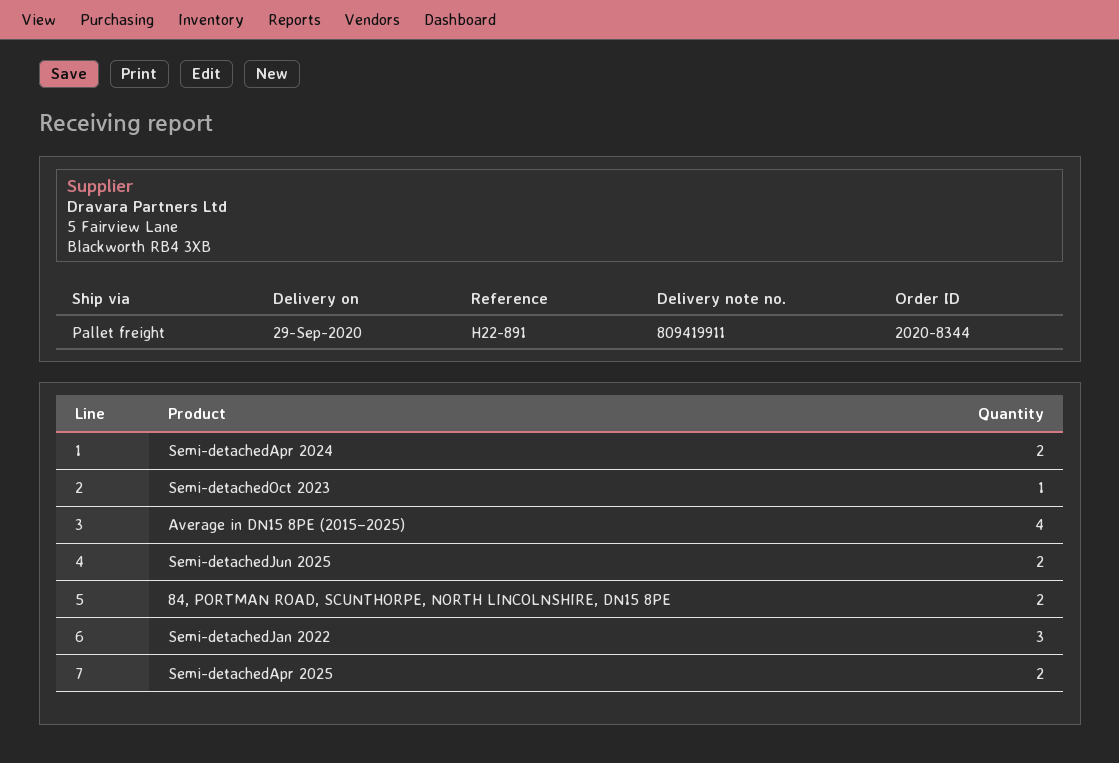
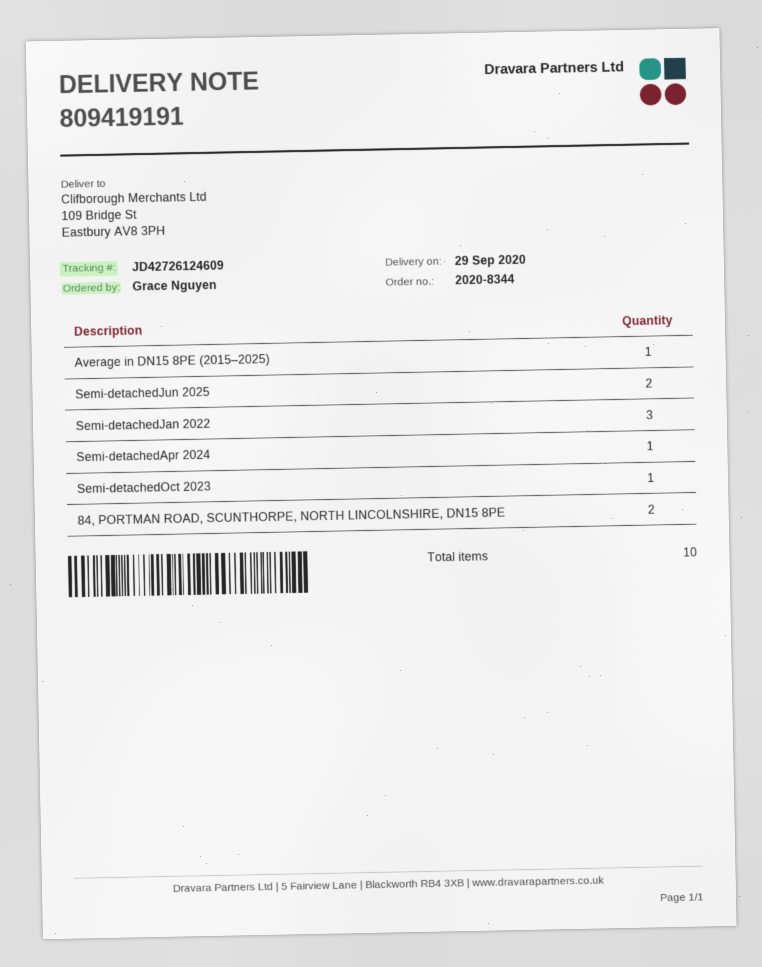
delivery note number: 809419911 -> 809419191
Semi-detachedApr 2024: 2 -> 1
Average in DN15 8PE (2015–2025): 4 -> 1
Semi-detachedApr 2025: 2 -> none

